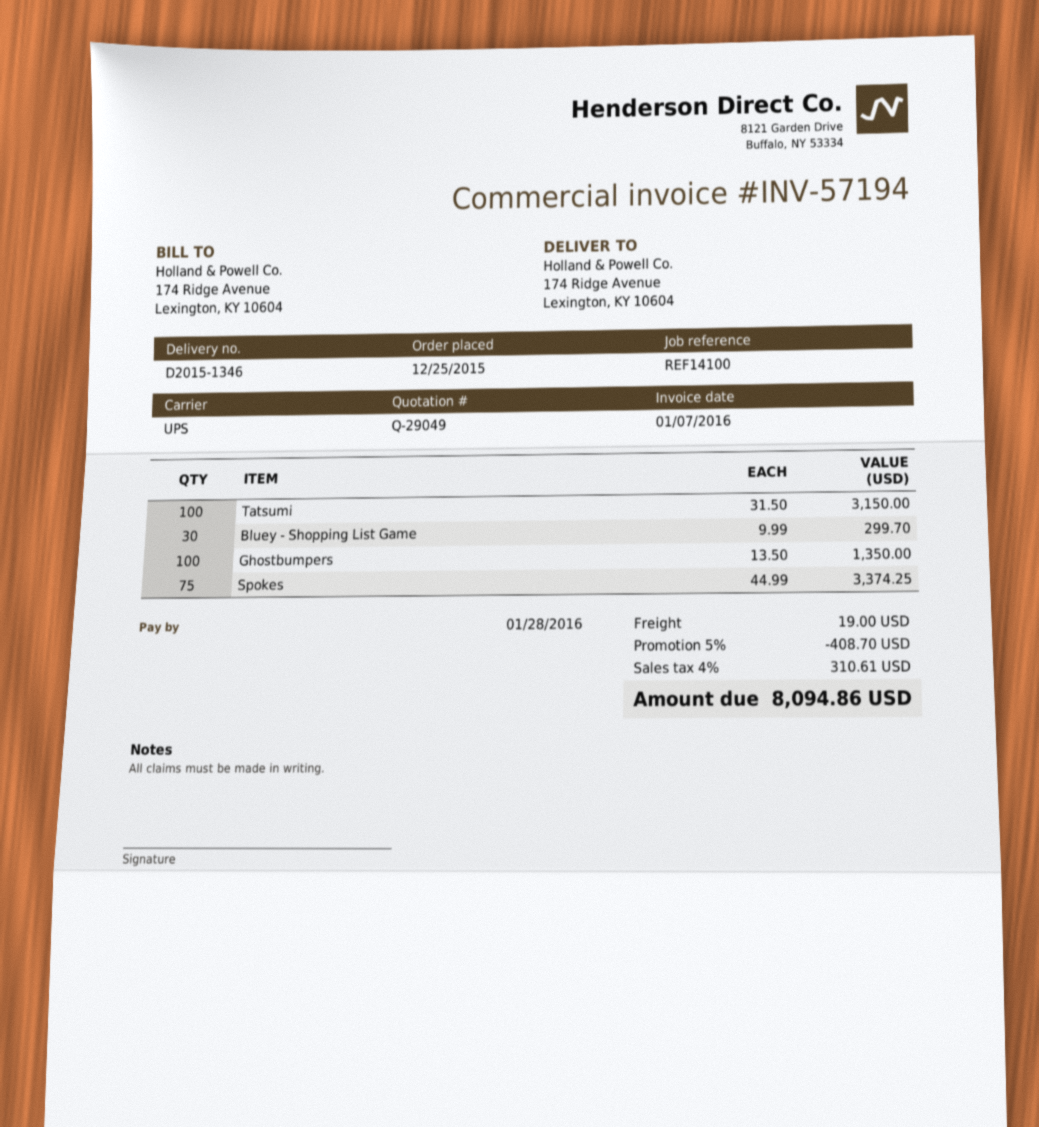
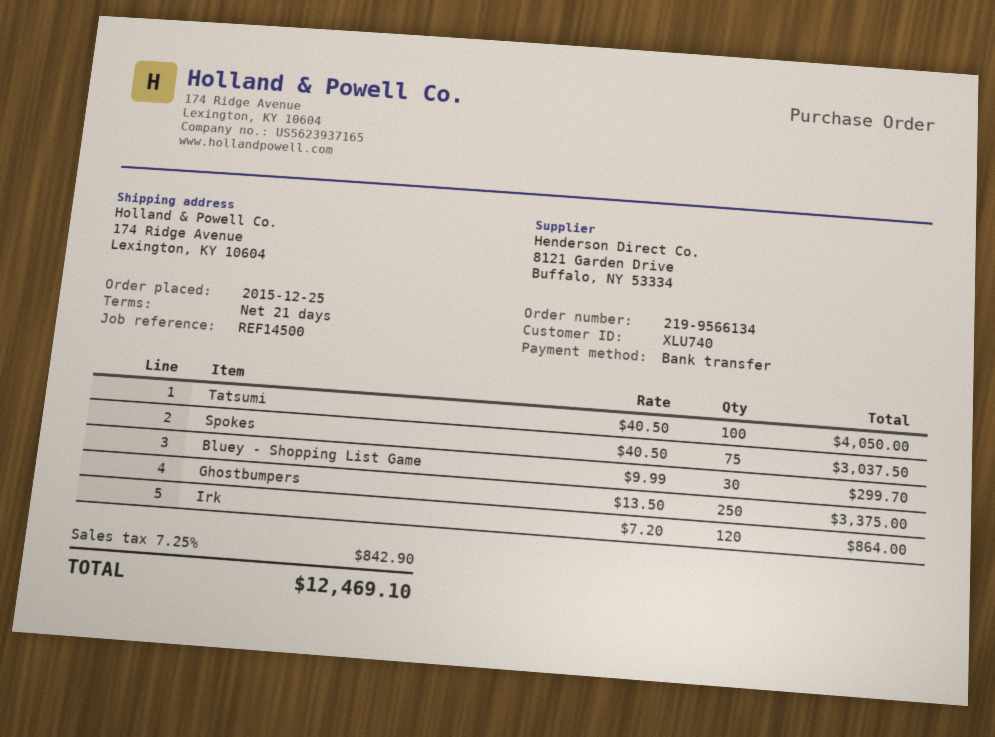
reference: REF14100 -> REF14500
Tatsumi: 100 x 31.50 = 3150.00 -> 100 x 40.50 = 4050.00
Ghostbumpers: 100 x 13.50 = 1350.00 -> 250 x 13.50 = 3375.00
Spokes: 75 x 44.99 = 3374.25 -> 75 x 40.50 = 3037.50
Irk: none -> 120 x 7.20 = 864.00
discount: 5% = 408.70 -> none
shipping: 19.00 -> none
tax: 4% = 310.61 -> 7.25% = 842.90
total: 8094.86 -> 12469.10

